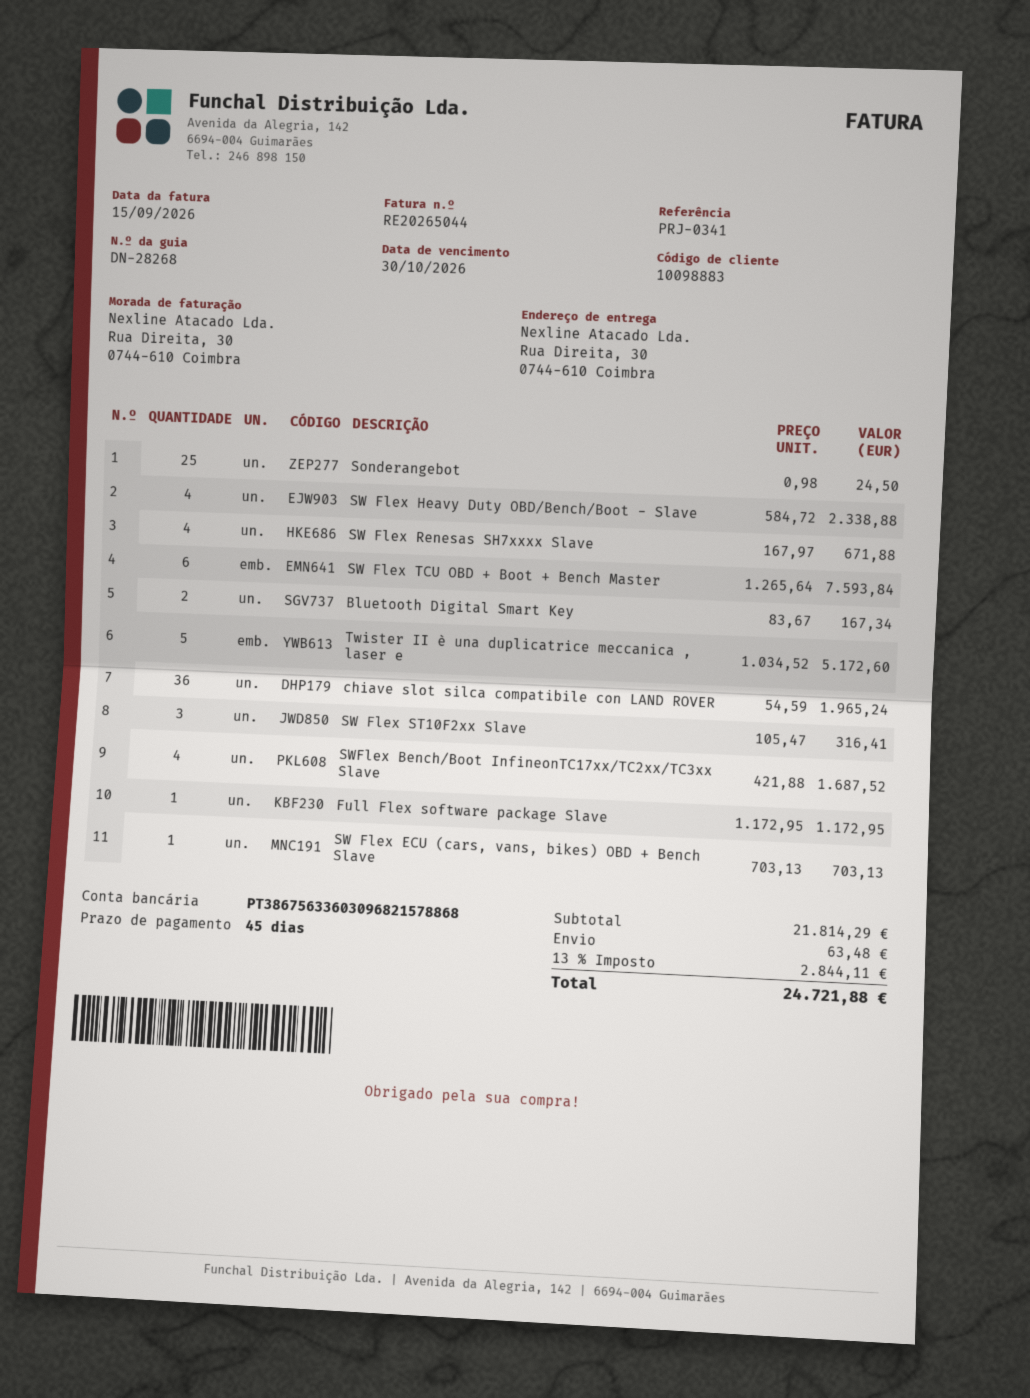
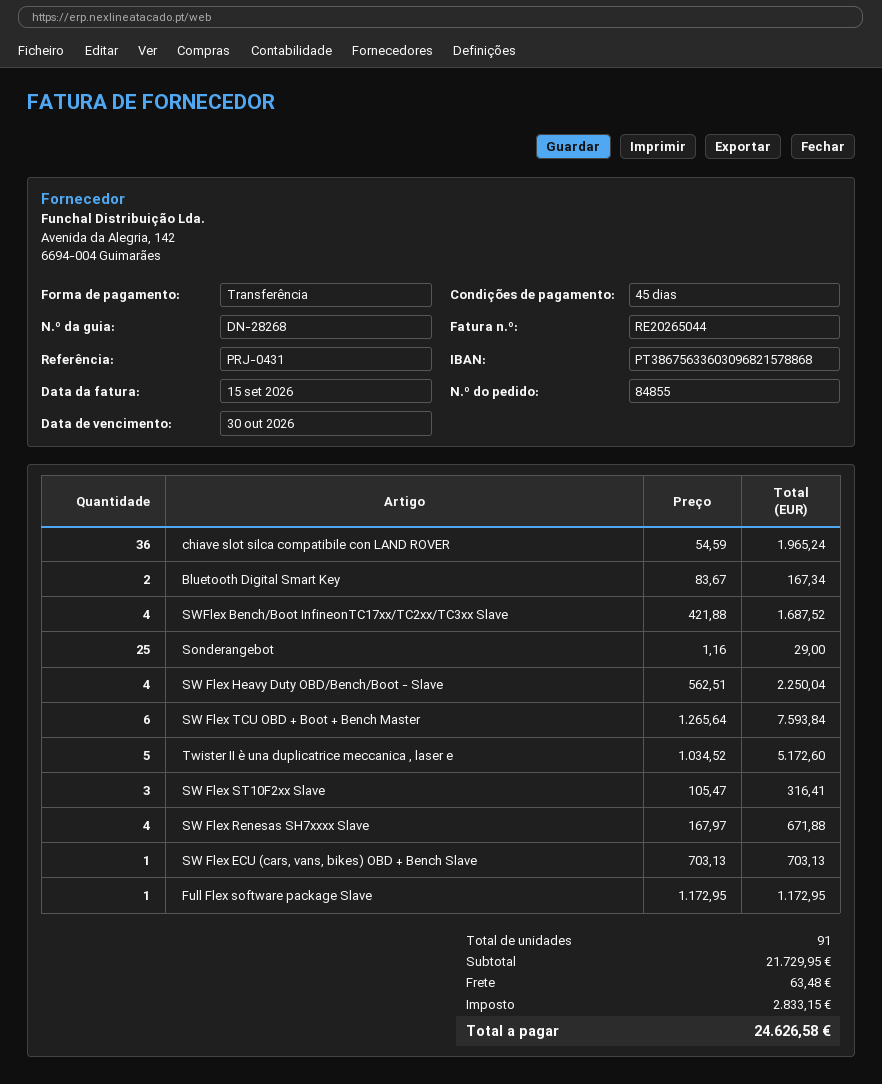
reference: PRJ-0341 -> PRJ-0431
Sonderangebot: 25 x 0.98 = 24.50 -> 25 x 1.16 = 29.00
SW Flex Heavy Duty OBD/Bench/Boot - Slave: 4 x 584.72 = 2338.88 -> 4 x 562.51 = 2250.04
subtotal: 21814.29 -> 21729.95
tax: 2844.11 -> 2833.15
total: 24721.88 -> 24626.58

